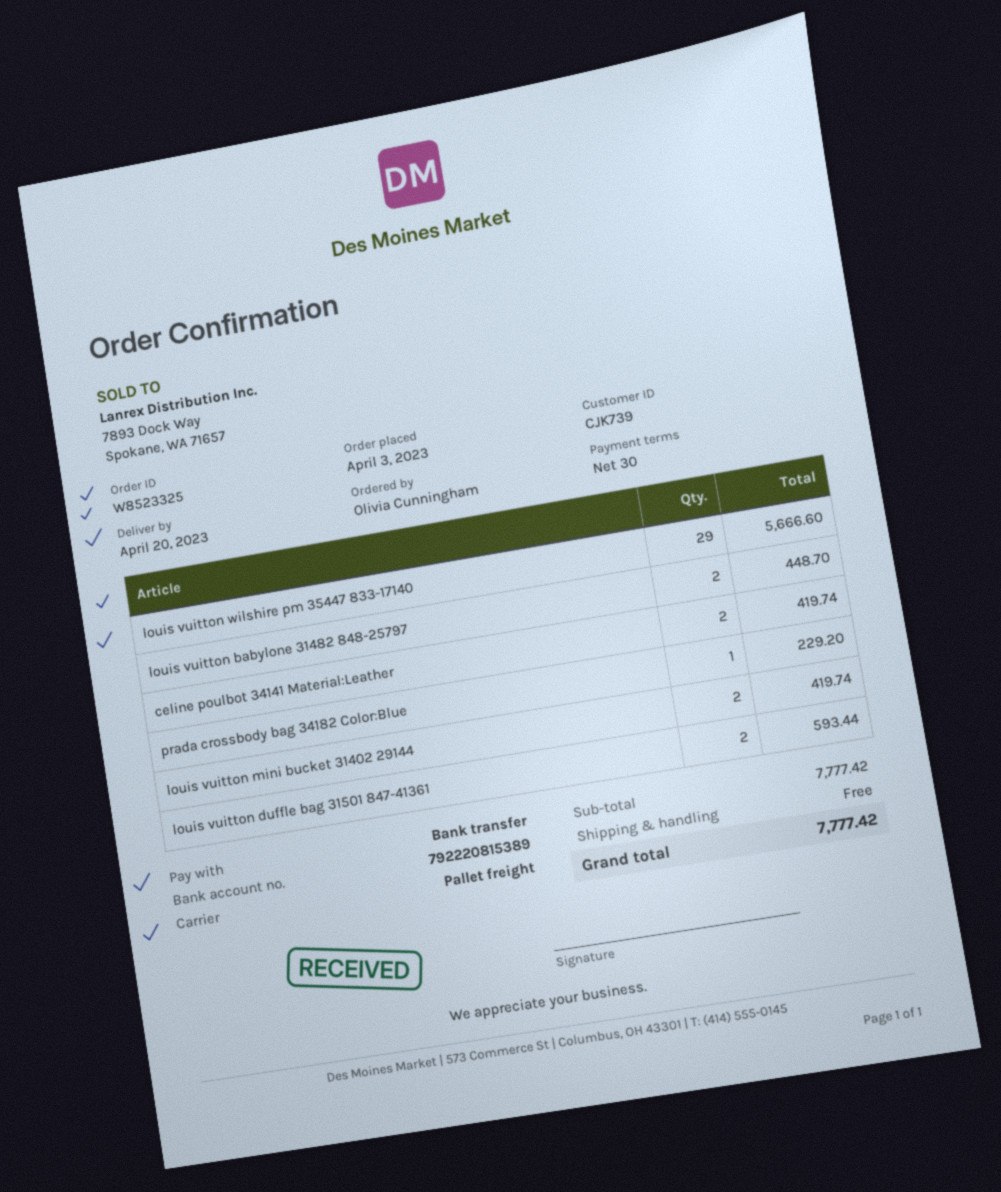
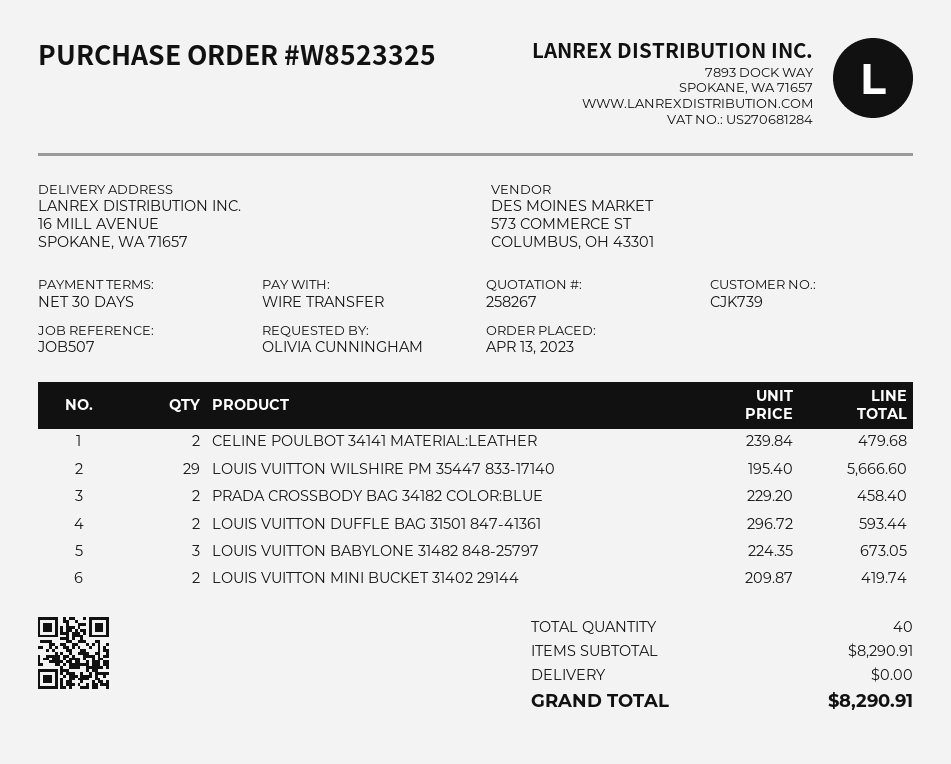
order date: 2023-04-03 -> 2023-04-13
louis vuitton babylone 31482 848-25797: 2 for 448.70 -> 3 for 673.05
celine poulbot 34141 Material:Leather: 2 for 419.74 -> 2 for 479.68
prada crossbody bag 34182 Color:Blue: 1 for 229.20 -> 2 for 458.40
subtotal: 7777.42 -> 8290.91
total: 7777.42 -> 8290.91

